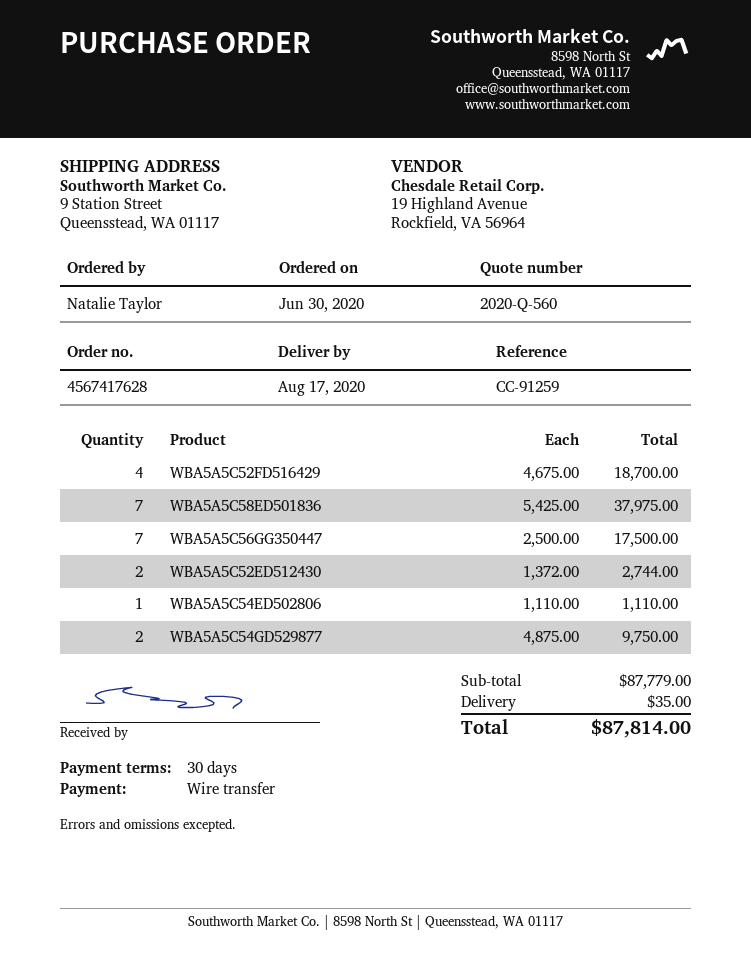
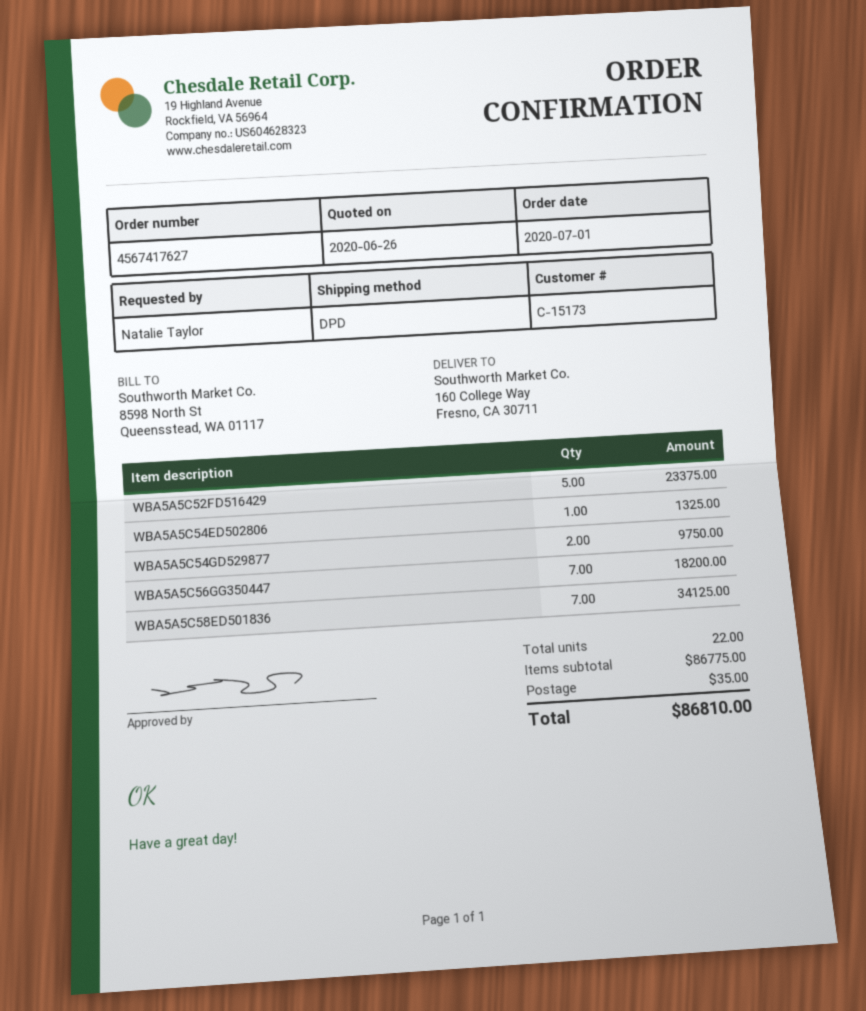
order number: 4567417628 -> 4567417627
order date: 2020-06-30 -> 2020-07-01
ship to: 9 Station Street, Queensstead, WA 01117 -> 160 College Way, Fresno, CA 30711
WBA5A5C52FD516429: 4 for 18700.00 -> 5 for 23375.00
WBA5A5C58ED501836: 7 for 37975.00 -> 7 for 34125.00
WBA5A5C56GG350447: 7 for 17500.00 -> 7 for 18200.00
WBA5A5C52ED512430: 2 for 2744.00 -> none
WBA5A5C54ED502806: 1 for 1110.00 -> 1 for 1325.00
subtotal: 87779.00 -> 86775.00
total: 87814.00 -> 86810.00

